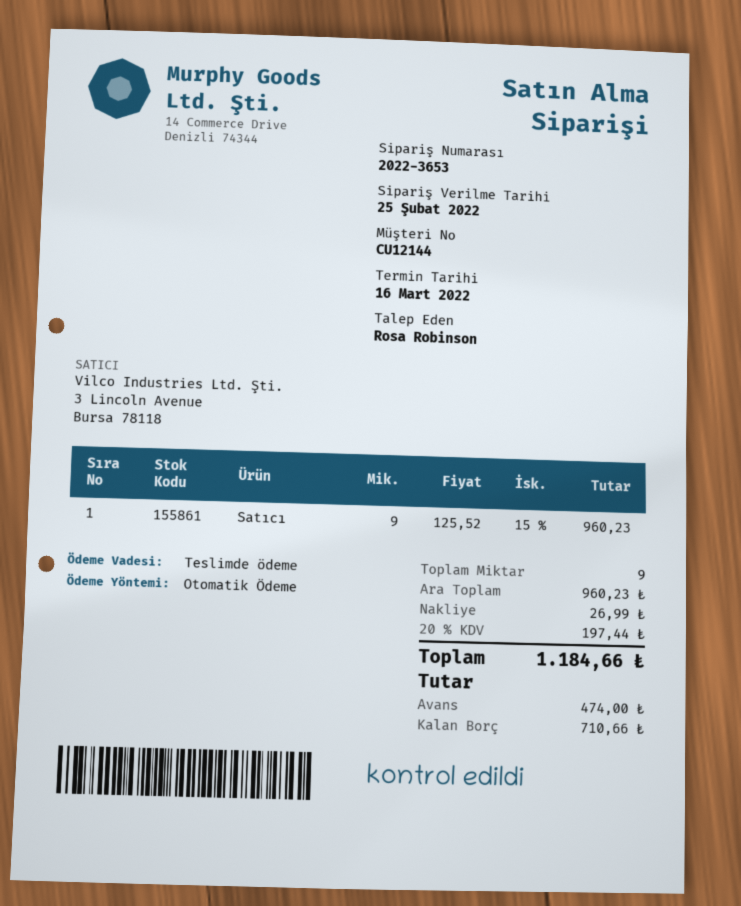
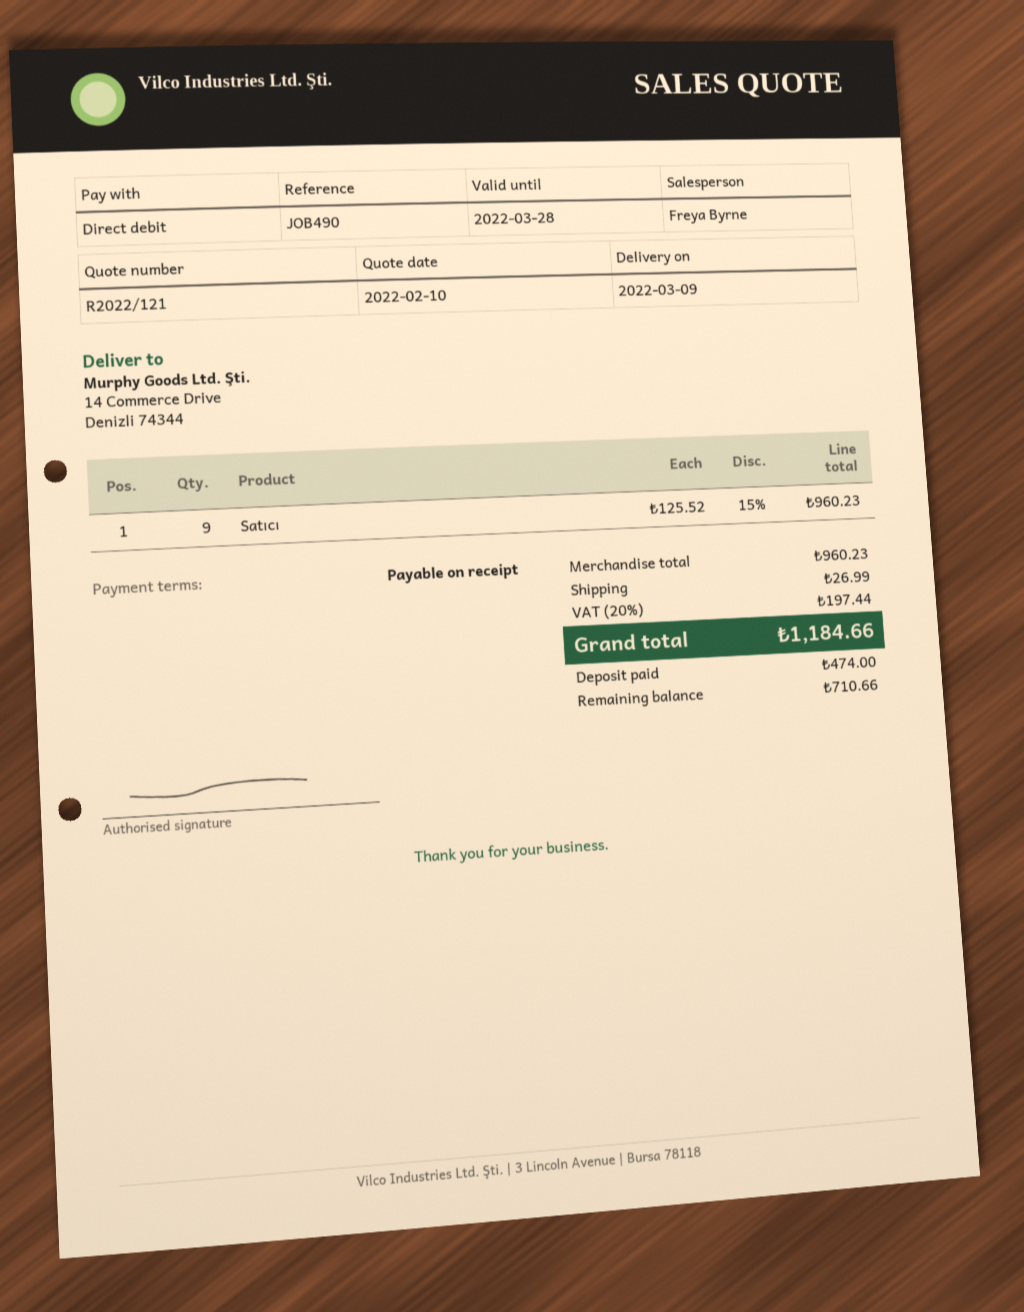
delivery date: 2022-03-16 -> 2022-03-09

